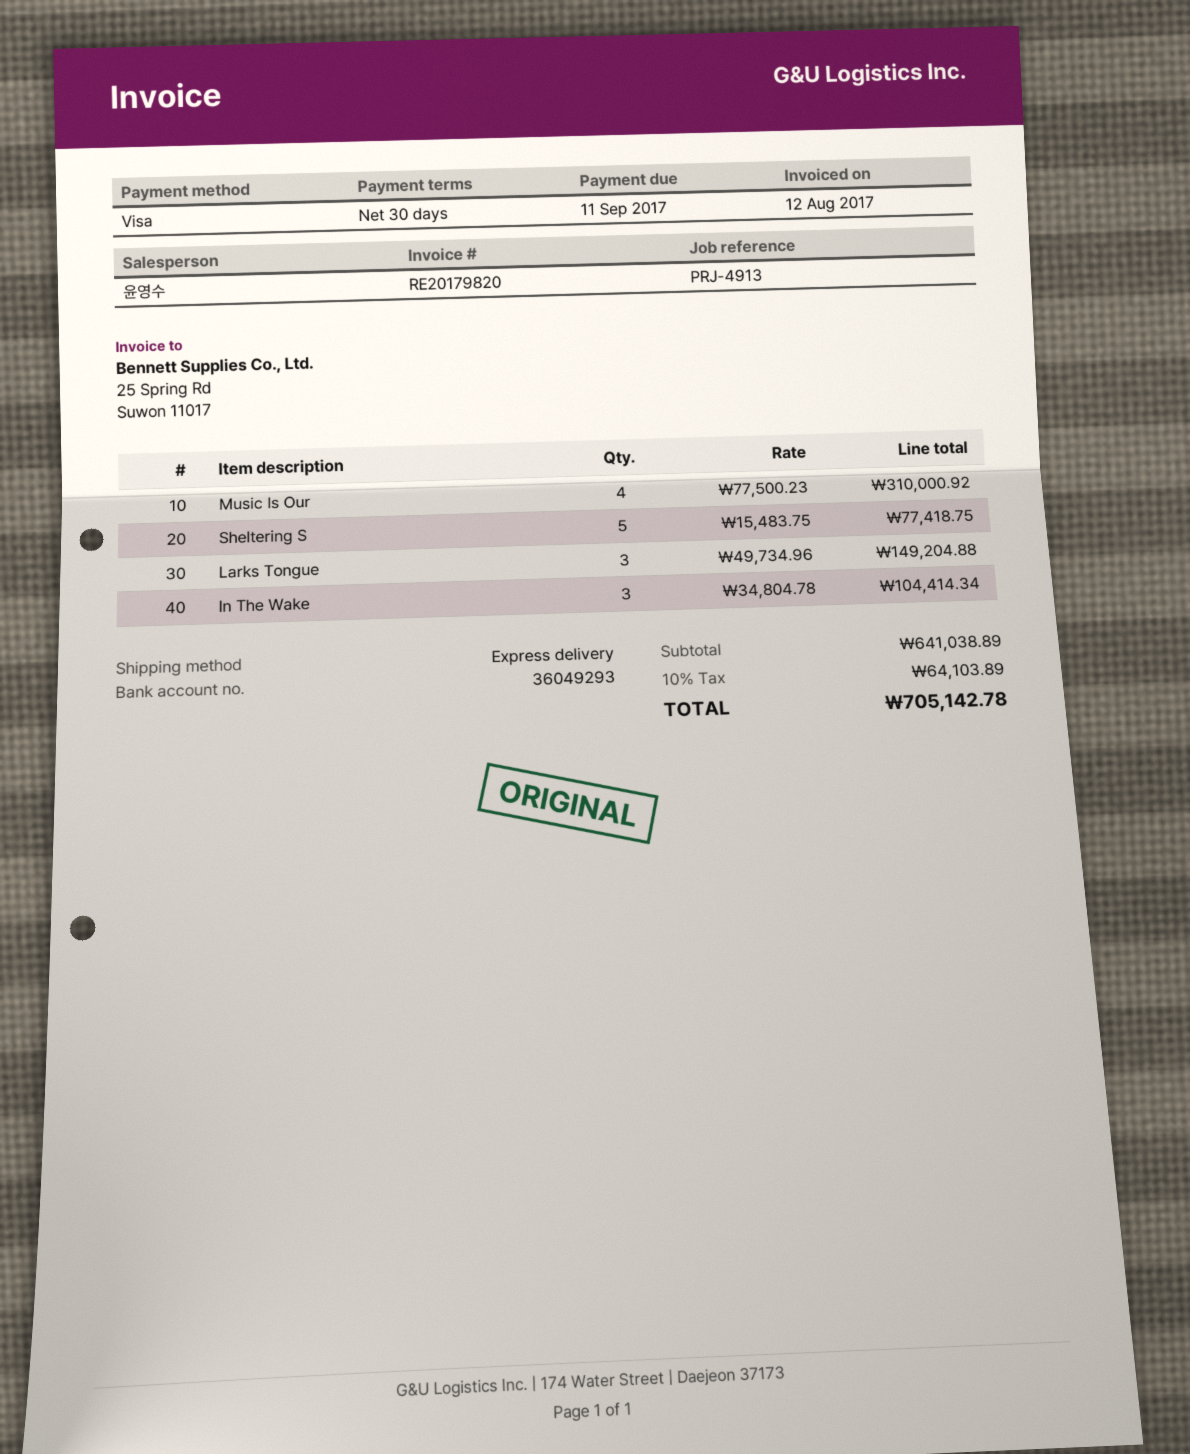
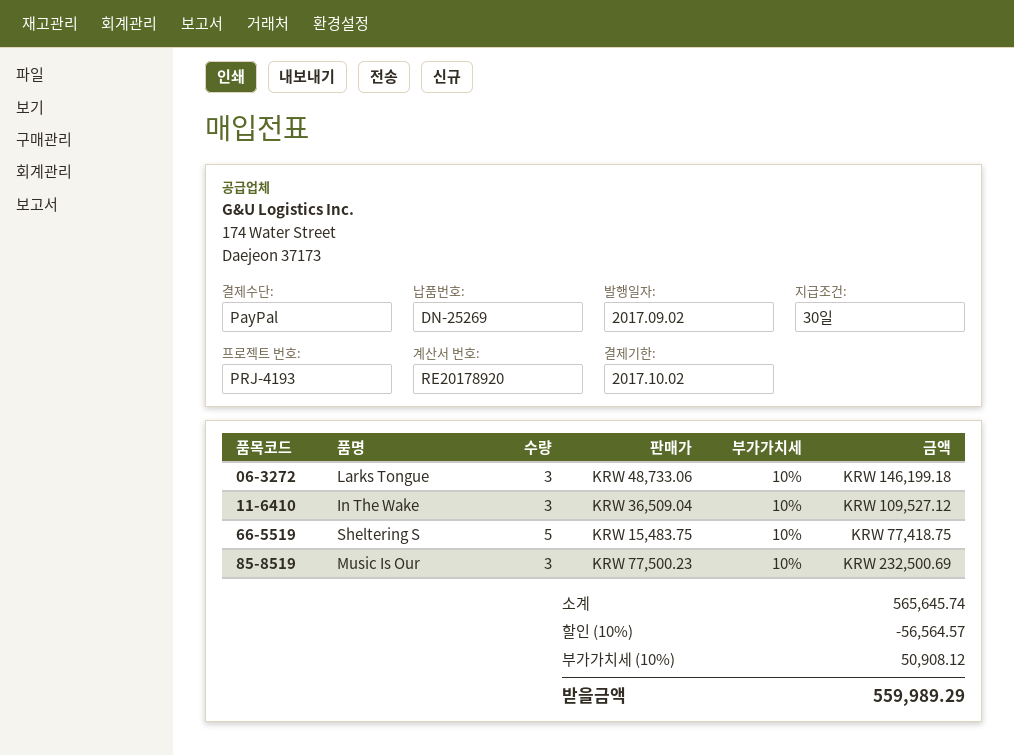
invoice number: RE20179820 -> RE20178920
invoice date: 2017-08-12 -> 2017-09-02
due date: 2017-09-11 -> 2017-10-02
reference: PRJ-4913 -> PRJ-4193
payment method: Visa -> PayPal
Music Is Our: 4 x 77500.23 = 310000.92 -> 3 x 77500.23 = 232500.69
Larks Tongue: 3 x 49734.96 = 149204.88 -> 3 x 48733.06 = 146199.18
In The Wake: 3 x 34804.78 = 104414.34 -> 3 x 36509.04 = 109527.12
subtotal: 641038.89 -> 565645.74
discount: none -> 10% = 56564.57
tax: 10% = 64103.89 -> 10% = 50908.12
total: 705142.78 -> 559989.29

